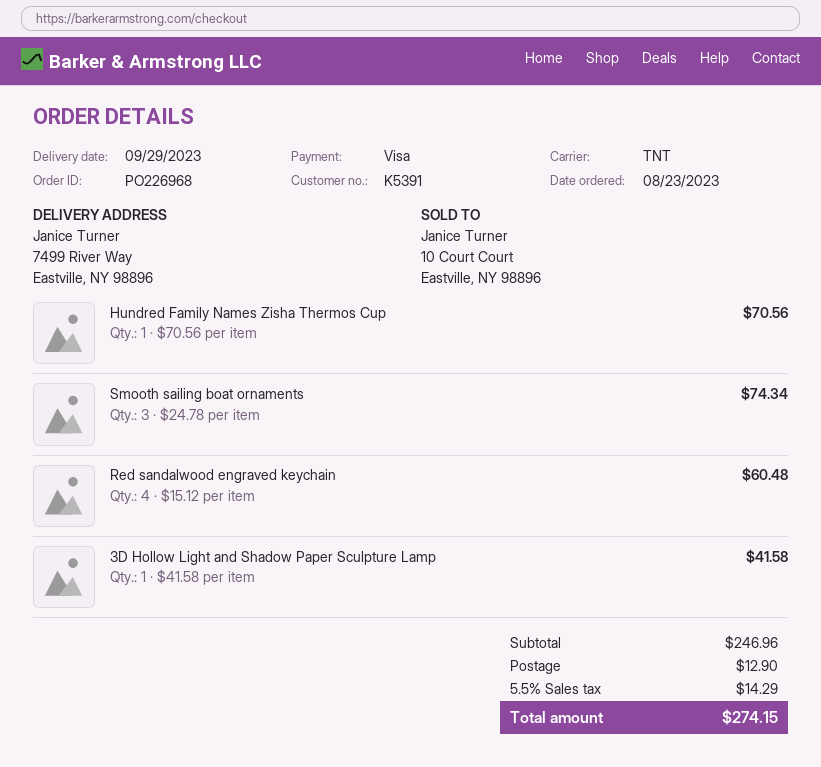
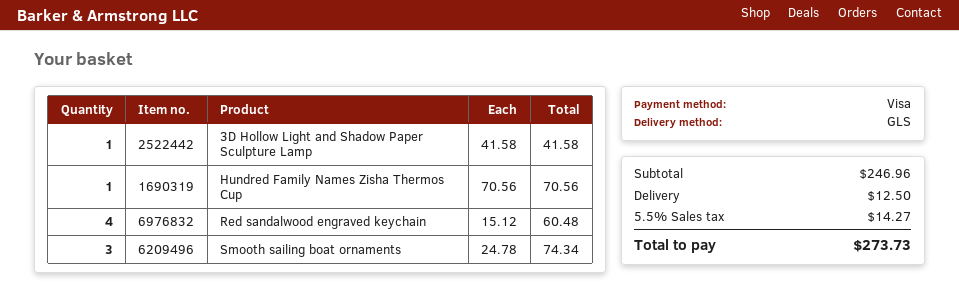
shipping method: TNT -> GLS
shipping: 12.90 -> 12.50
tax: 5.5% = 14.29 -> 5.5% = 14.27
total: 274.15 -> 273.73

